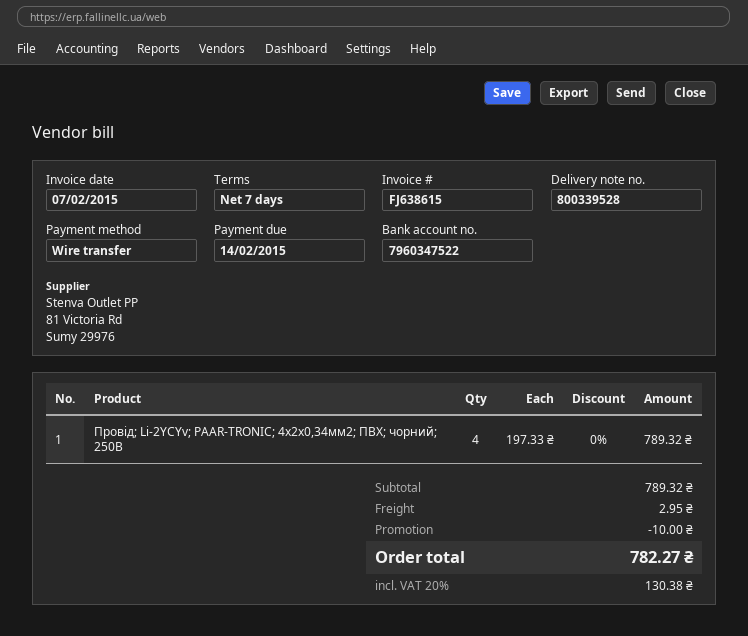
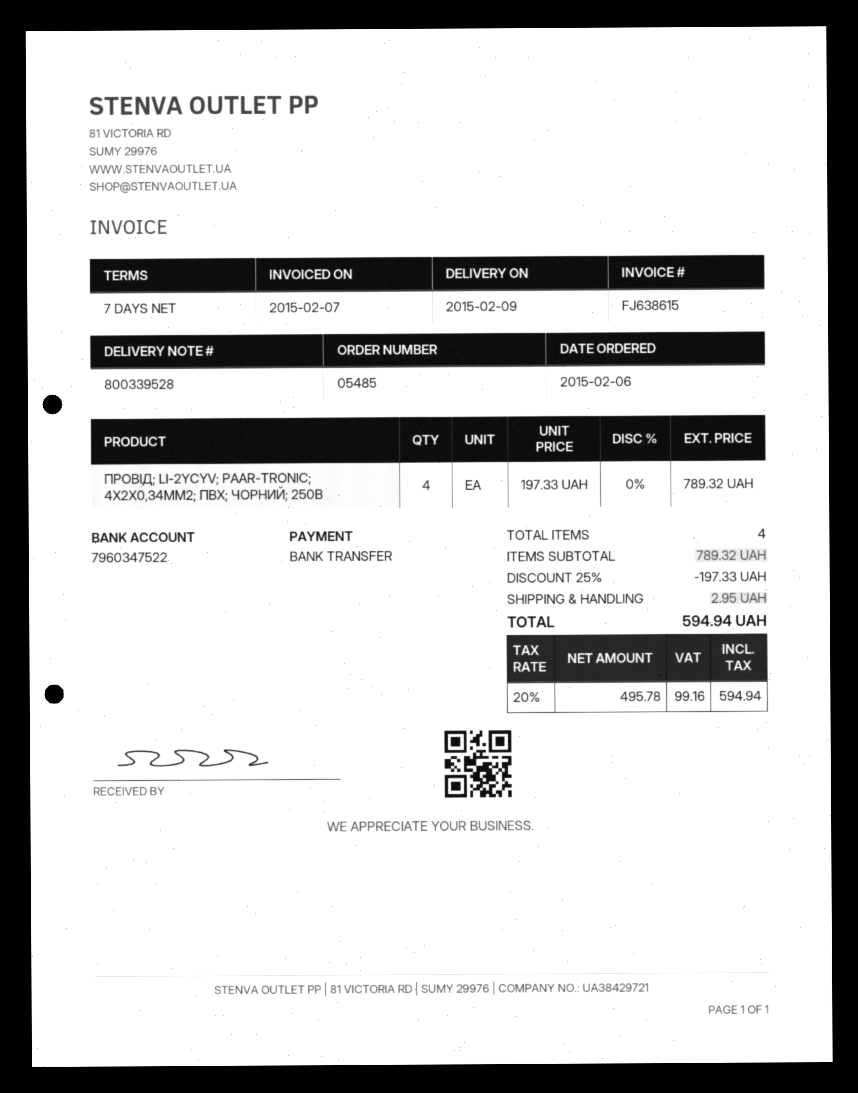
discount: 10.00 -> 197.33
tax: 20% = 130.38 -> 20% = 99.16
total: 782.27 -> 594.94

